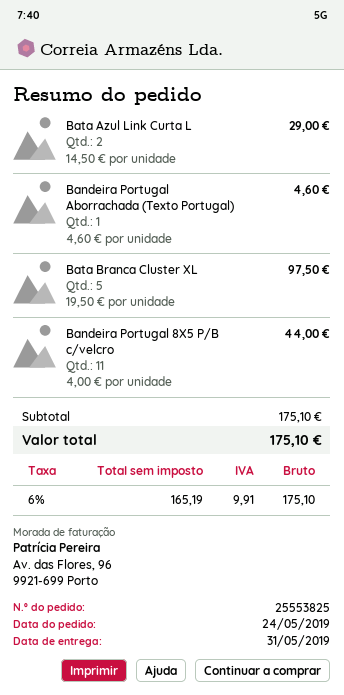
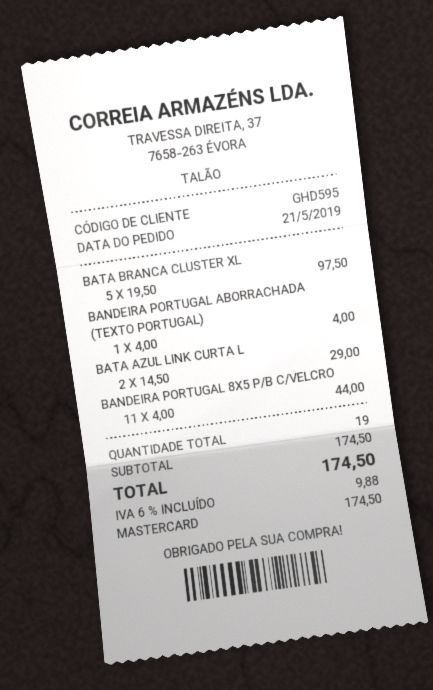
order date: 2019-05-24 -> 2019-05-21
Bandeira Portugal Aborrachada (Texto Portugal): 1 x 4.60 = 4.60 -> 1 x 4.00 = 4.00
subtotal: 175.10 -> 174.50
tax: 6% = 9.91 -> 6% = 9.88
total: 175.10 -> 174.50

